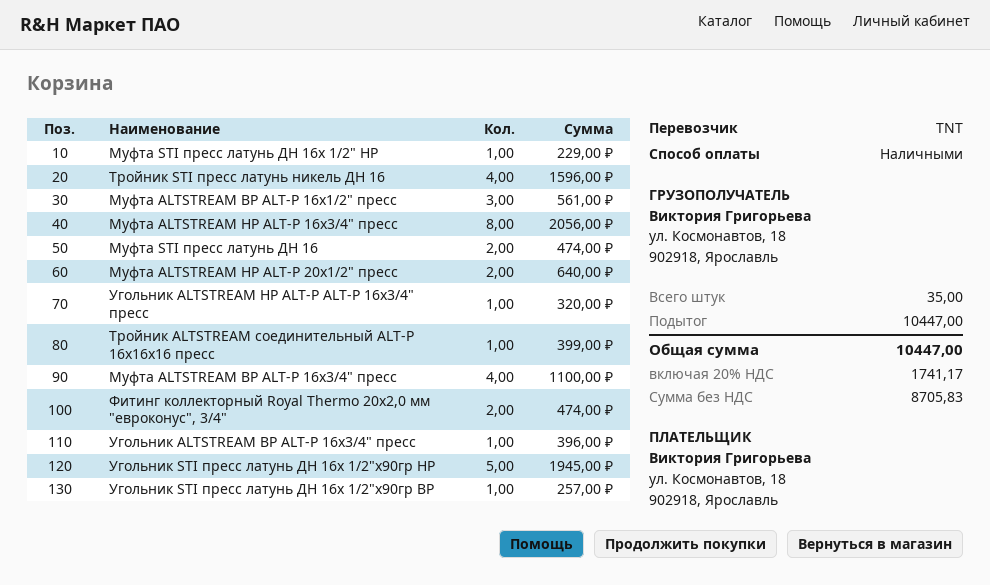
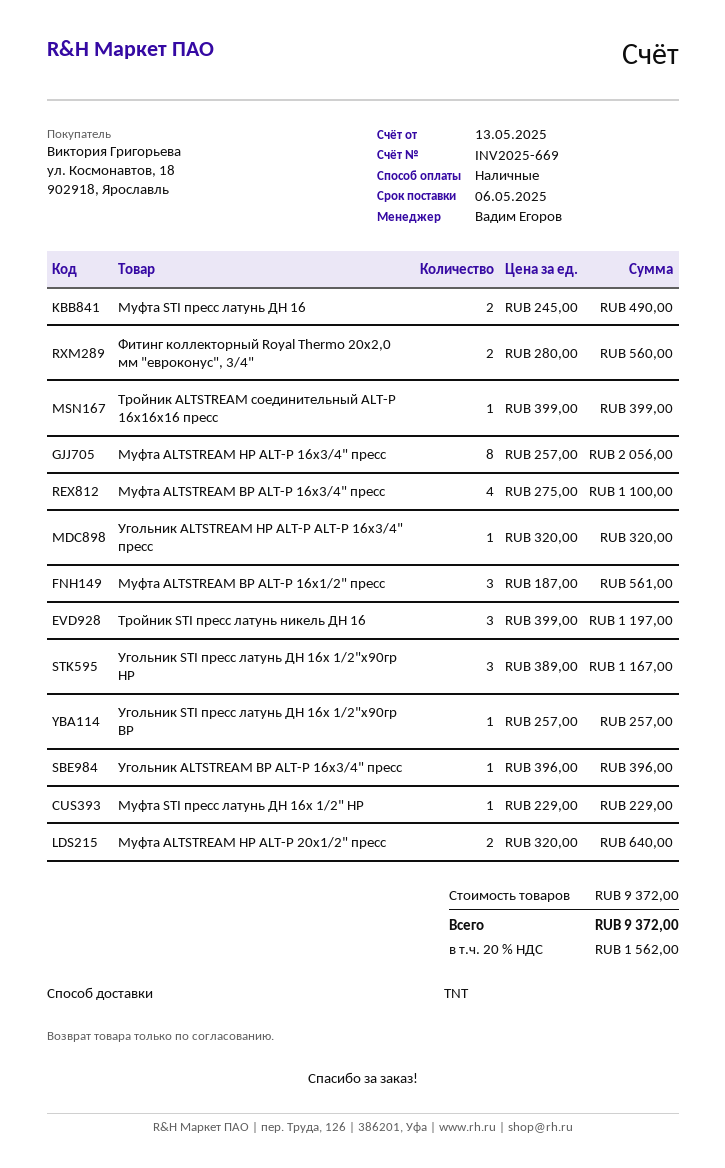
Тройник STI пресс латунь никель ДН 16: 4 for 1596.00 -> 3 for 1197.00
Муфта STI пресс латунь ДН 16: 2 for 474.00 -> 2 for 490.00
Фитинг коллекторный Royal Thermo 20х2,0 мм "евроконус", 3/4": 2 for 474.00 -> 2 for 560.00
Угольник STI пресс латунь ДН 16х 1/2"х90гр НР: 5 for 1945.00 -> 3 for 1167.00
subtotal: 10447.00 -> 9372.00
tax: 20% = 1741.17 -> 20% = 1562.00
total: 10447.00 -> 9372.00

